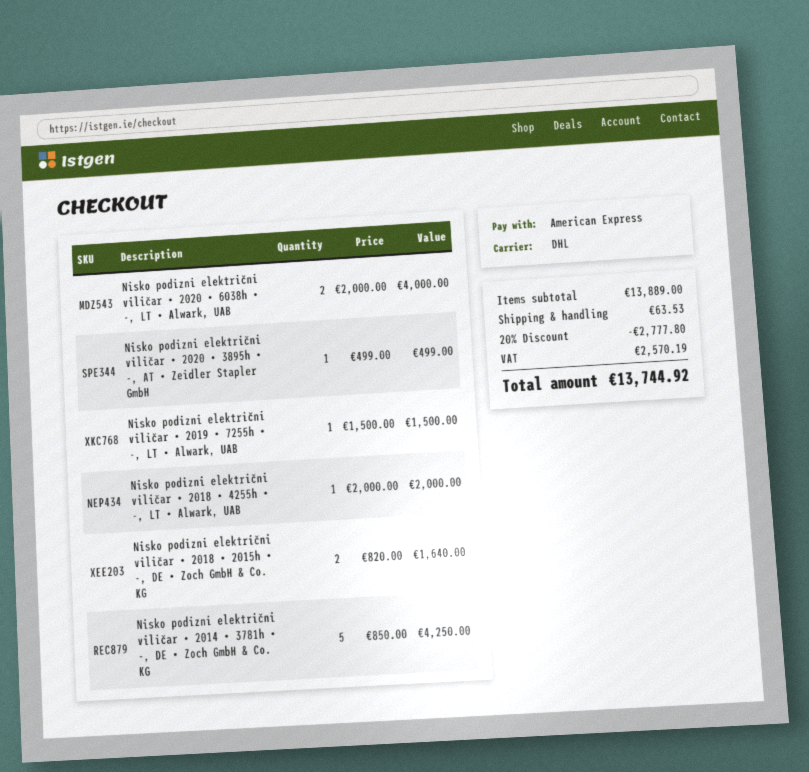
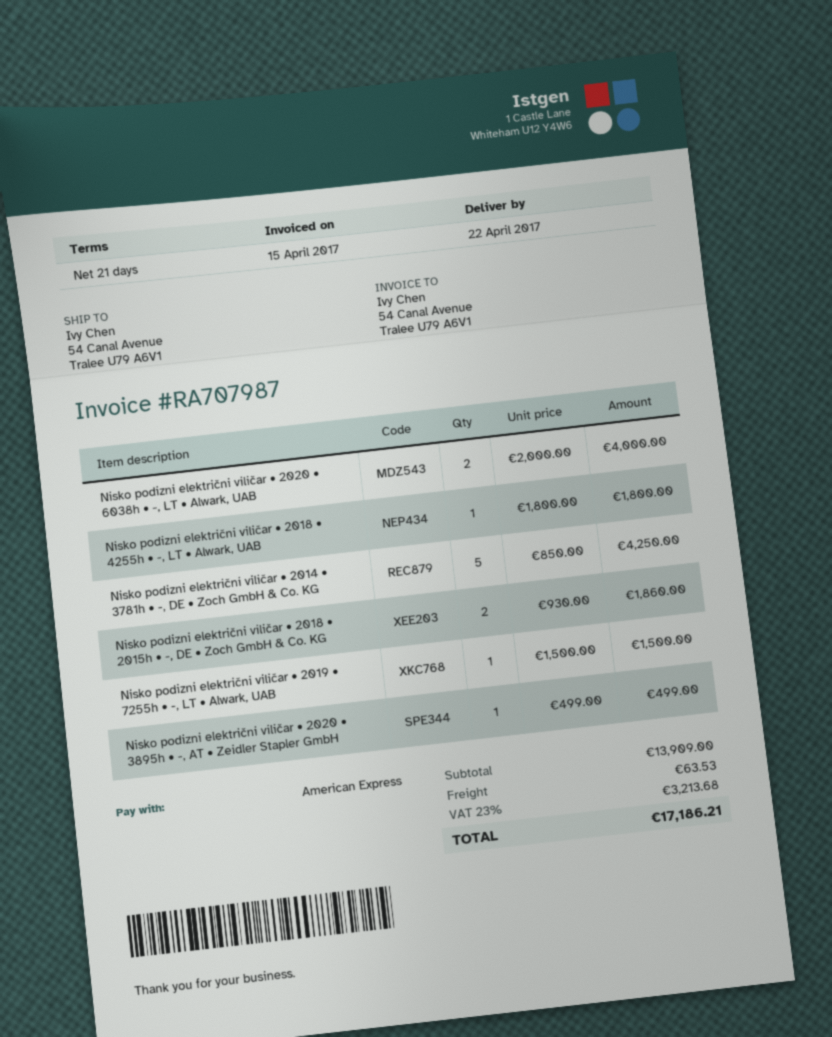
Nisko podizni električni viličar • 2018 • 4255h • -, LT • Alwark, UAB: 1 x 2000.00 = 2000.00 -> 1 x 1800.00 = 1800.00
Nisko podizni električni viličar • 2018 • 2015h • -, DE • Zoch GmbH & Co. KG: 2 x 820.00 = 1640.00 -> 2 x 930.00 = 1860.00
subtotal: 13889.00 -> 13909.00
discount: 20% = 2777.80 -> none
tax: 2570.19 -> 3213.68
total: 13744.92 -> 17186.21

